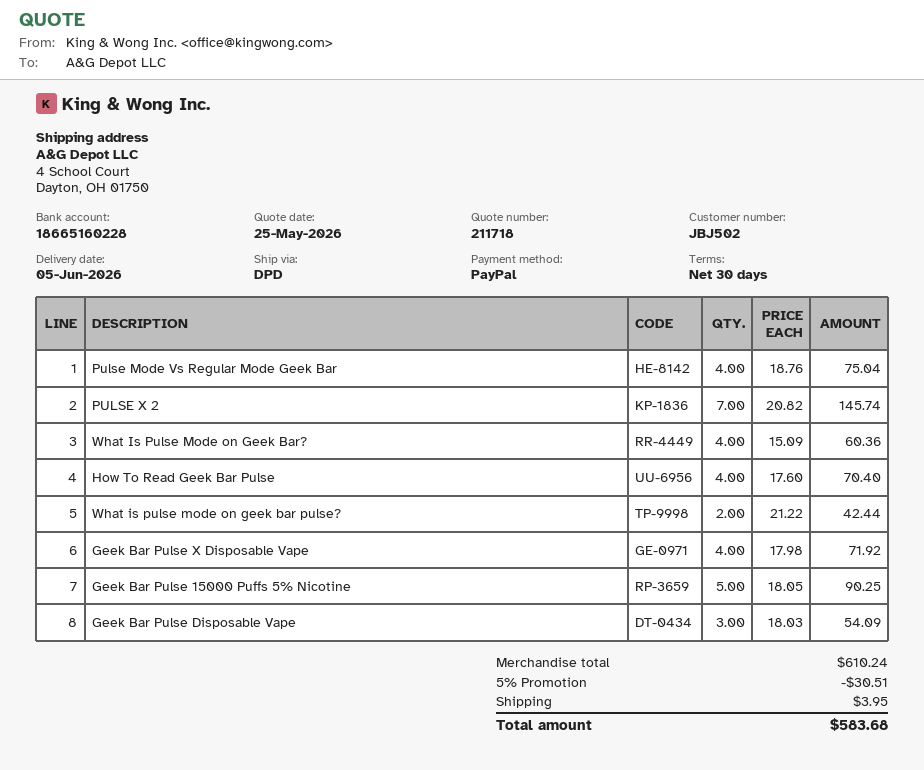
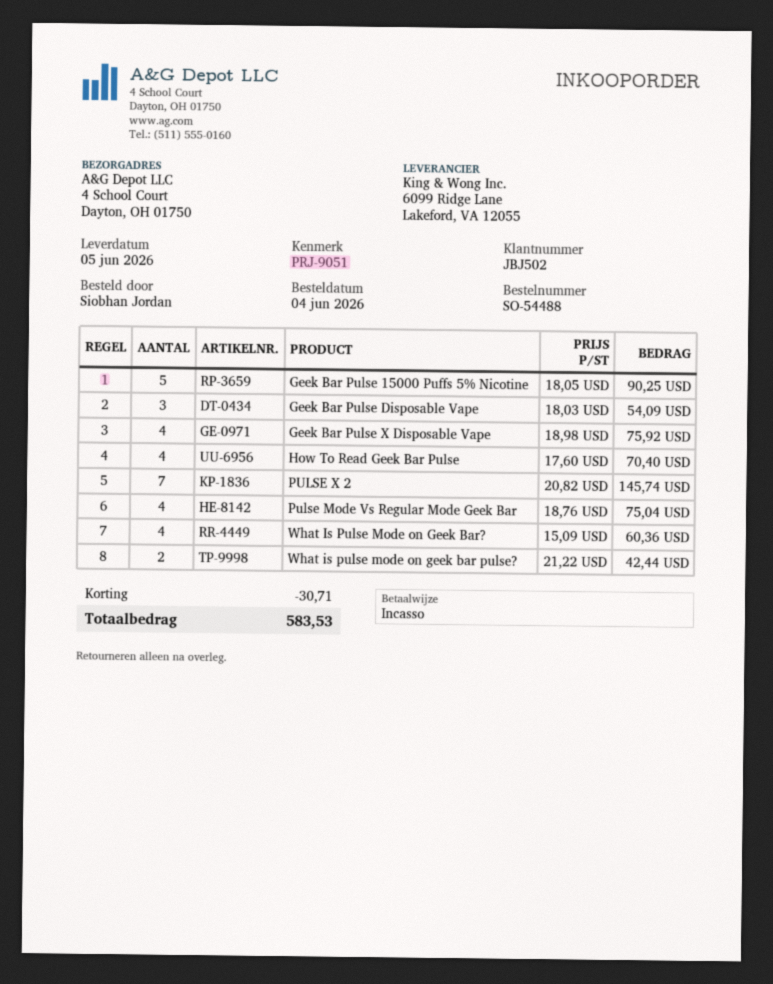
payment method: PayPal -> direct debit
Geek Bar Pulse X Disposable Vape: 4 x 17.98 = 71.92 -> 4 x 18.98 = 75.92
discount: 30.51 -> 30.71
shipping: 3.95 -> none
total: 583.68 -> 583.53

